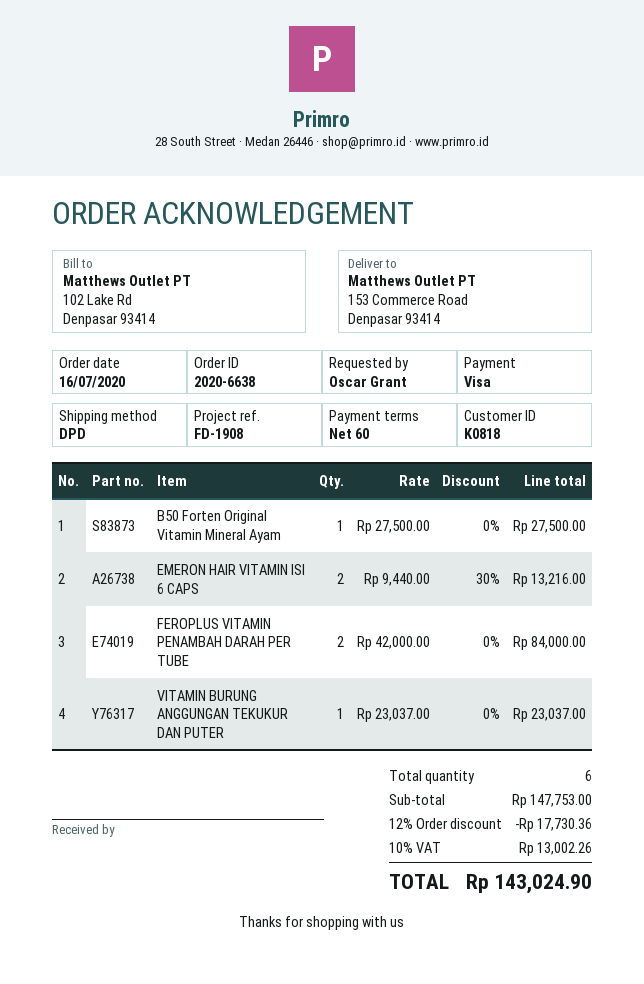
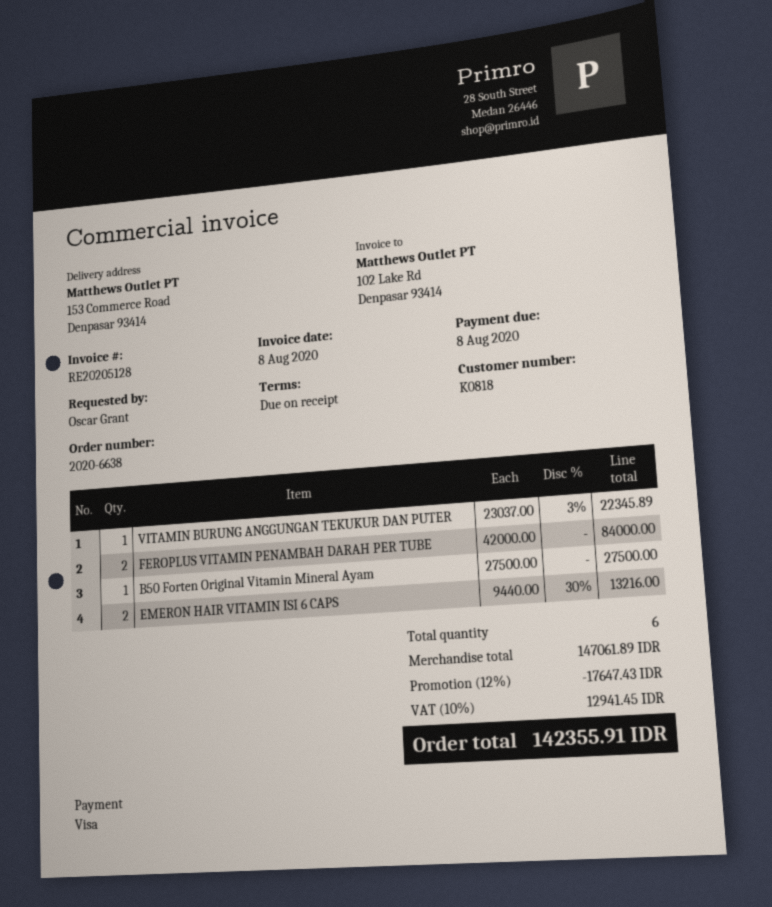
payment terms: 60 days -> on receipt
VITAMIN BURUNG ANGGUNGAN TEKUKUR DAN PUTER: 1 x 23037.00 = 23037.00 -> 1 x 23037.00 - 3% = 22345.89
subtotal: 147753.00 -> 147061.89
discount: 12% = 17730.36 -> 12% = 17647.43
tax: 10% = 13002.26 -> 10% = 12941.45
total: 143024.90 -> 142355.91

